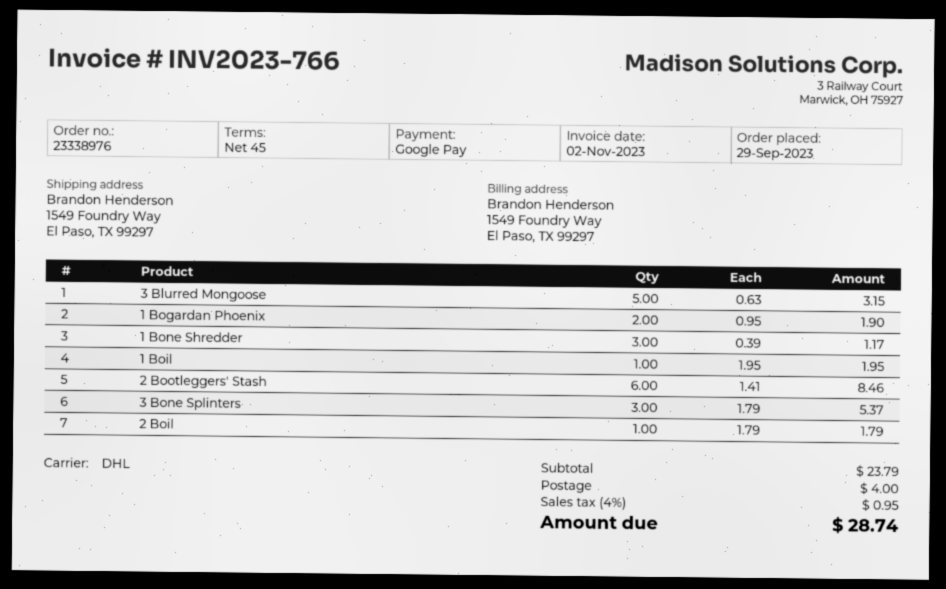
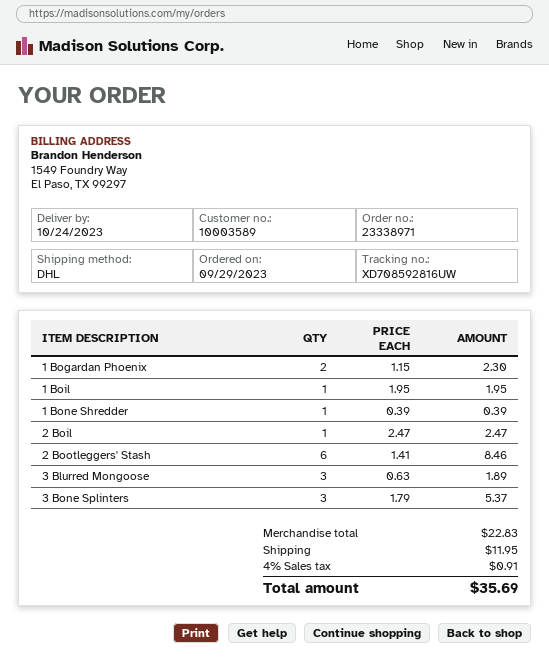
order number: 23338976 -> 23338971
3 Blurred Mongoose: 5 x 0.63 = 3.15 -> 3 x 0.63 = 1.89
1 Bogardan Phoenix: 2 x 0.95 = 1.90 -> 2 x 1.15 = 2.30
1 Bone Shredder: 3 x 0.39 = 1.17 -> 1 x 0.39 = 0.39
2 Boil: 1 x 1.79 = 1.79 -> 1 x 2.47 = 2.47
subtotal: 23.79 -> 22.83
shipping: 4.00 -> 11.95
tax: 4% = 0.95 -> 4% = 0.91
total: 28.74 -> 35.69

